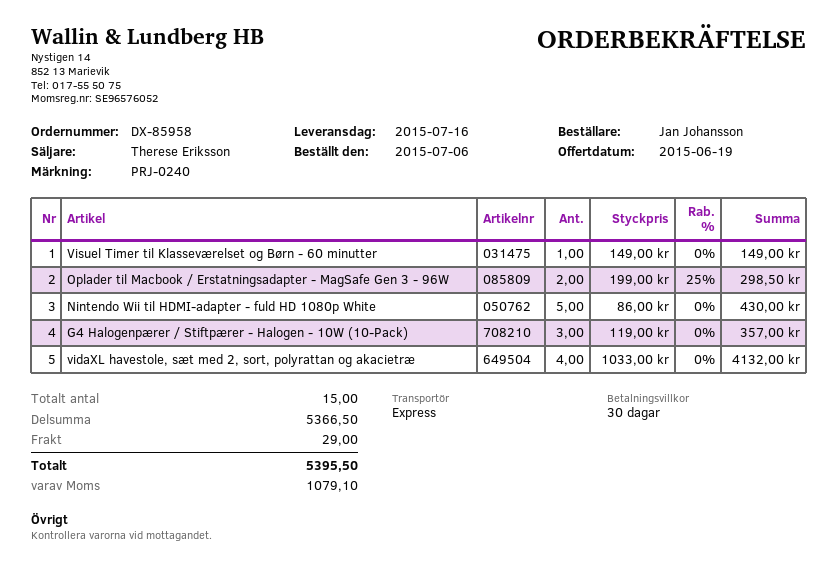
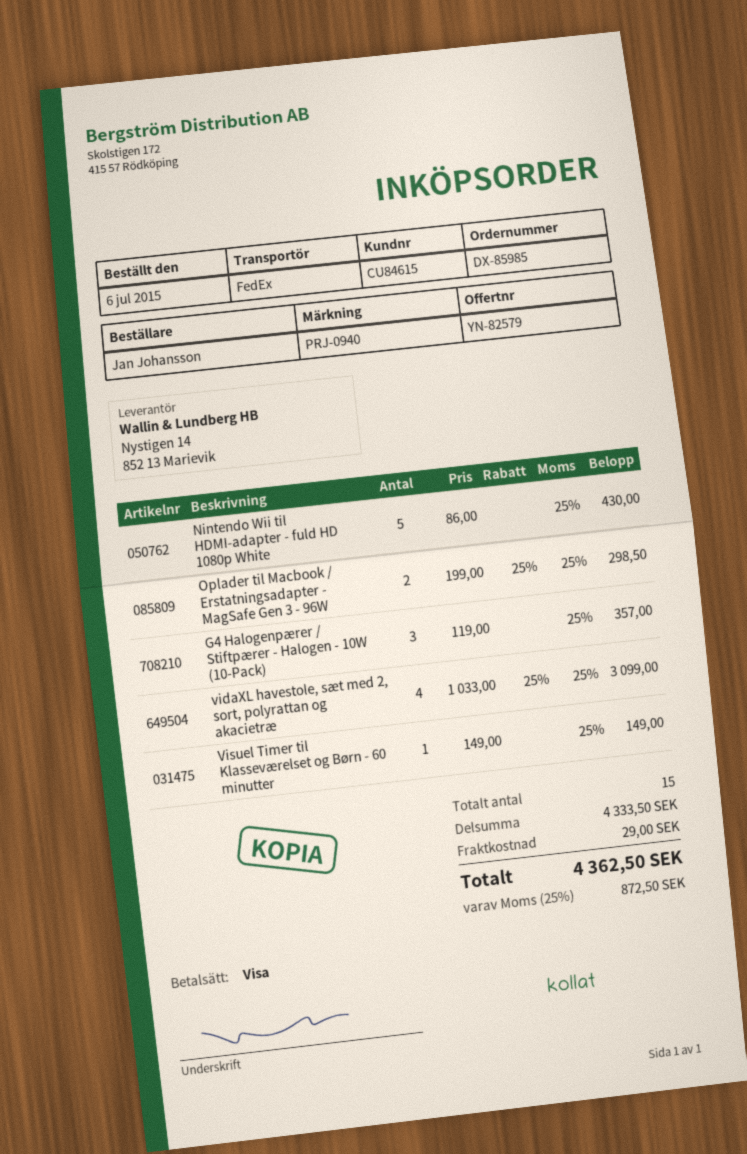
order number: DX-85958 -> DX-85985
reference: PRJ-0240 -> PRJ-0940
shipping method: express -> FedEx
vidaXL havestole, sæt med 2, sort, polyrattan og akacietræ: 4 x 1033.00 = 4132.00 -> 4 x 1033.00 - 25% = 3099.00
subtotal: 5366.50 -> 4333.50
tax: 1079.10 -> 872.50
total: 5395.50 -> 4362.50

